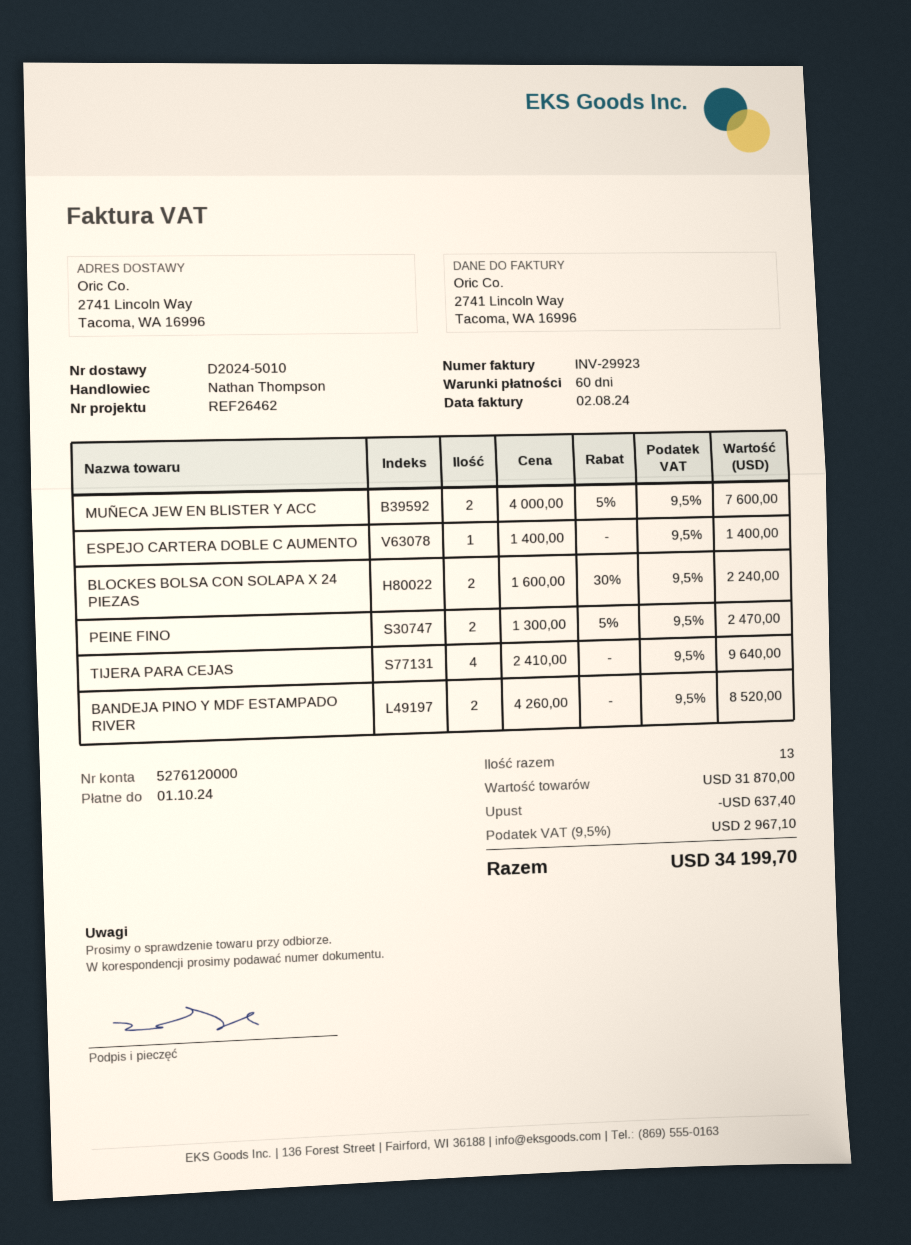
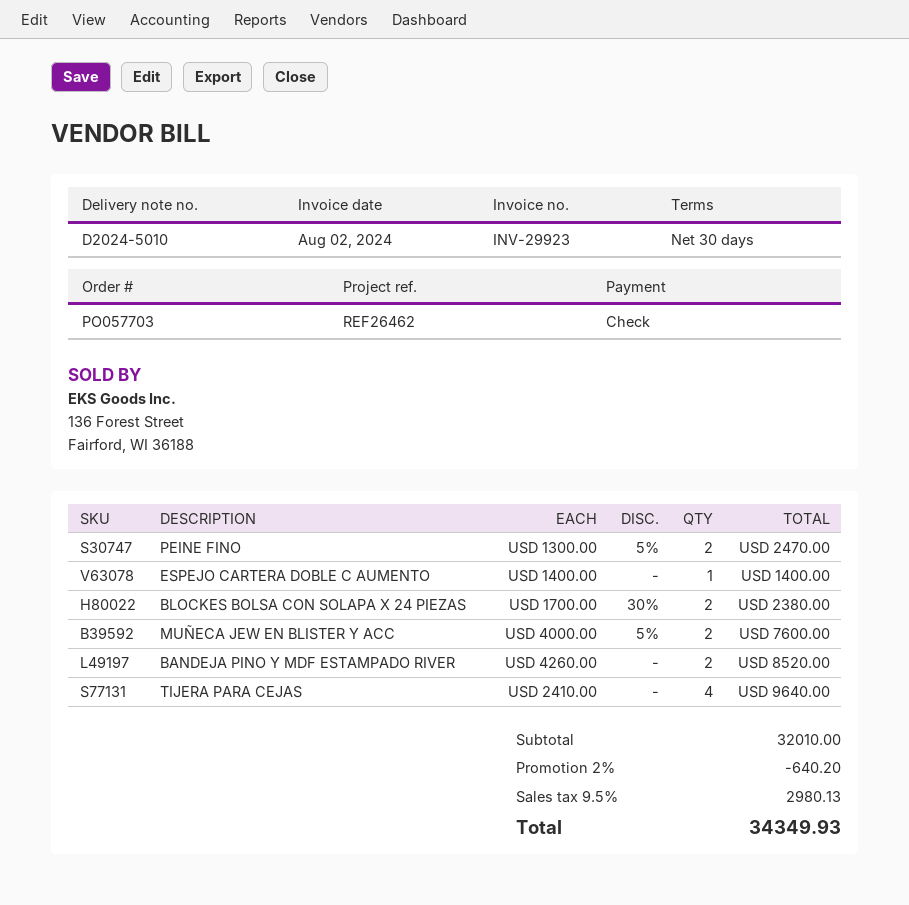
payment terms: 60 days -> 30 days
BLOCKES BOLSA CON SOLAPA X 24 PIEZAS: 2 x 1600.00 - 30% = 2240.00 -> 2 x 1700.00 - 30% = 2380.00
subtotal: 31870.00 -> 32010.00
discount: 637.40 -> 640.20
tax: 9.5% = 2967.10 -> 9.5% = 2980.13
total: 34199.70 -> 34349.93

